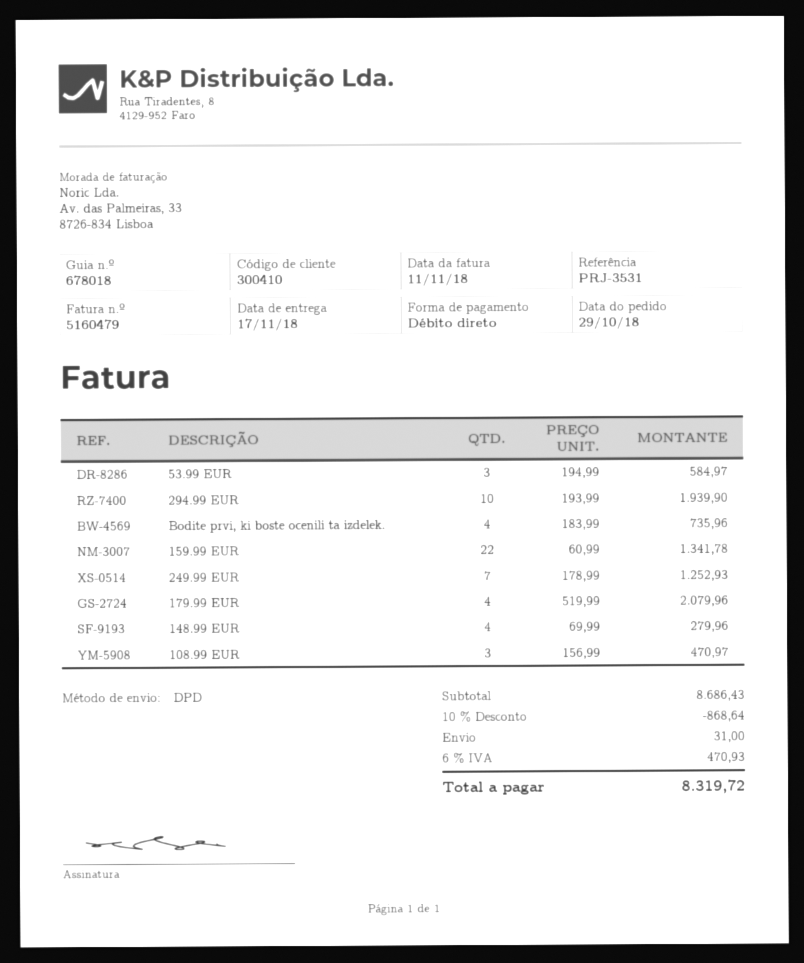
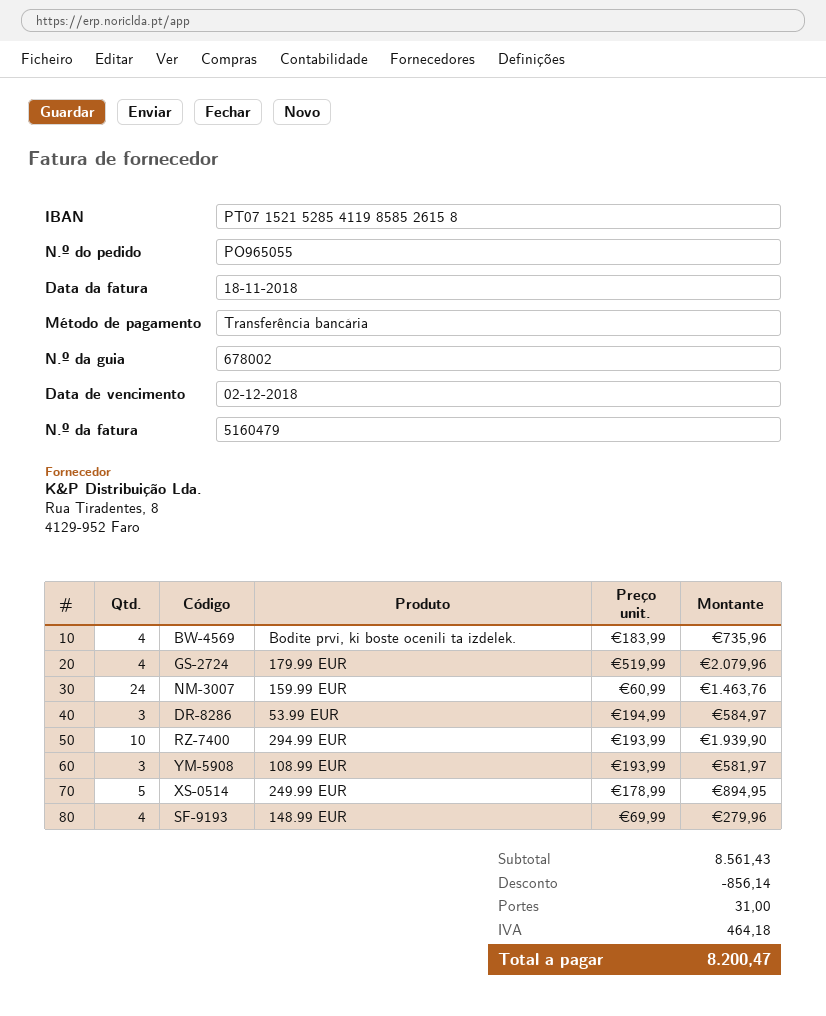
delivery note number: 678018 -> 678002
invoice date: 2018-11-11 -> 2018-11-18
payment method: direct debit -> bank transfer
159.99 EUR: 22 x 60.99 = 1341.78 -> 24 x 60.99 = 1463.76
249.99 EUR: 7 x 178.99 = 1252.93 -> 5 x 178.99 = 894.95
108.99 EUR: 3 x 156.99 = 470.97 -> 3 x 193.99 = 581.97
subtotal: 8686.43 -> 8561.43
discount: 868.64 -> 856.14
tax: 470.93 -> 464.18
total: 8319.72 -> 8200.47

